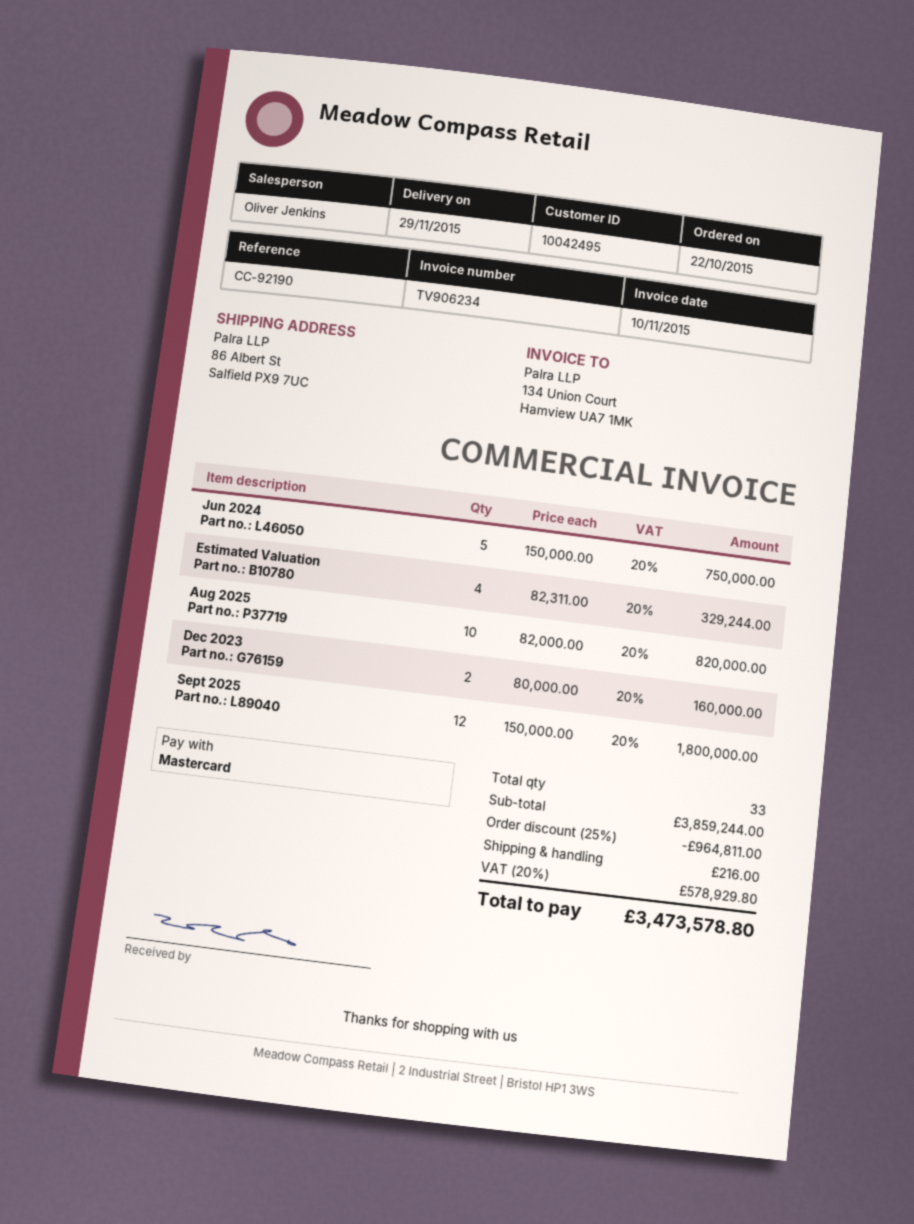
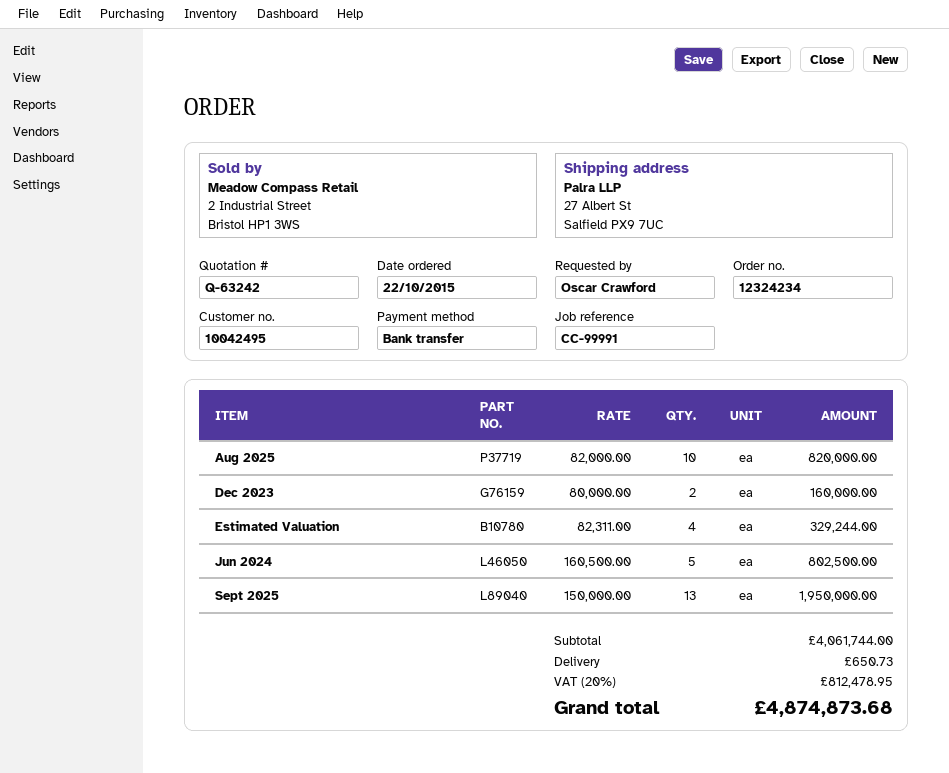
reference: CC-92190 -> CC-99991
payment method: Mastercard -> bank transfer
ship to: 86 Albert St, Salfield PX9 7UC -> 27 Albert St, Salfield PX9 7UC
Jun 2024: 5 x 150000.00 = 750000.00 -> 5 x 160500.00 = 802500.00
Sept 2025: 12 x 150000.00 = 1800000.00 -> 13 x 150000.00 = 1950000.00
subtotal: 3859244.00 -> 4061744.00
discount: 25% = 964811.00 -> none
shipping: 216.00 -> 650.73
tax: 20% = 578929.80 -> 20% = 812478.95
total: 3473578.80 -> 4874873.68

